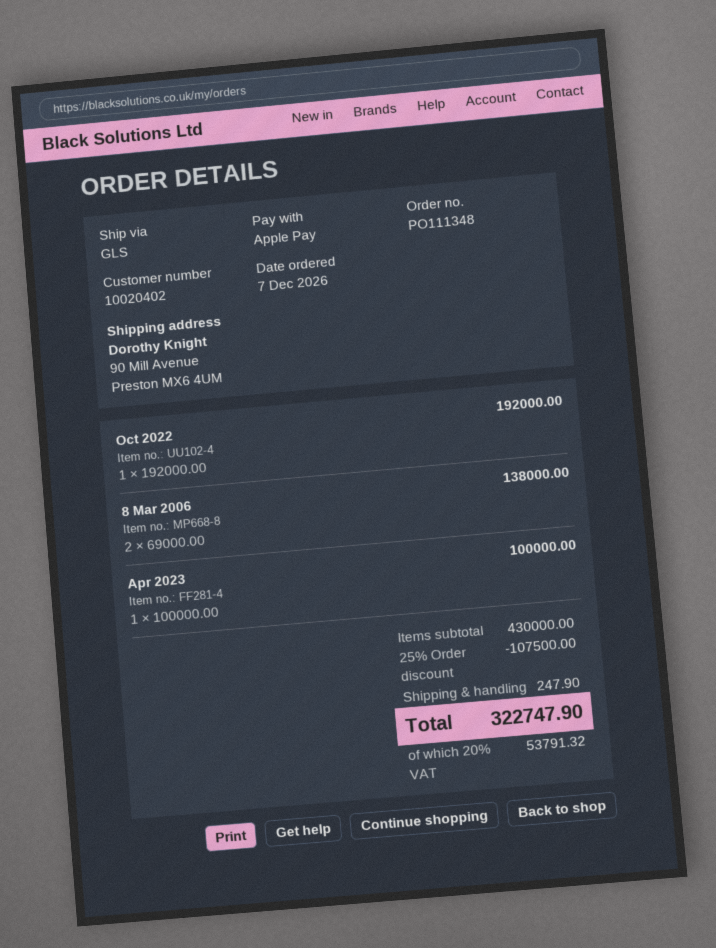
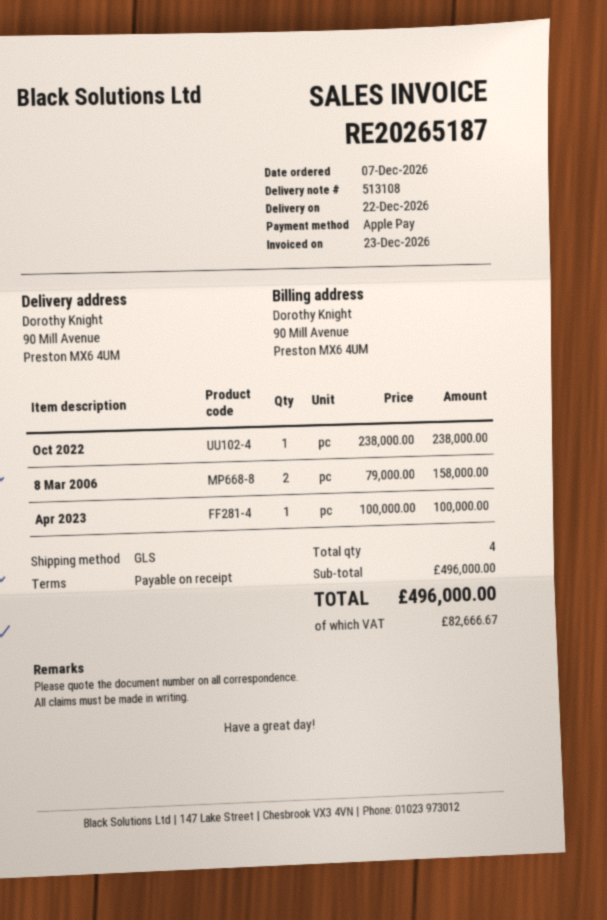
Oct 2022: 1 x 192000.00 = 192000.00 -> 1 x 238000.00 = 238000.00
8 Mar 2006: 2 x 69000.00 = 138000.00 -> 2 x 79000.00 = 158000.00
subtotal: 430000.00 -> 496000.00
discount: 25% = 107500.00 -> none
shipping: 247.90 -> none
tax: 53791.32 -> 82666.67
total: 322747.90 -> 496000.00

